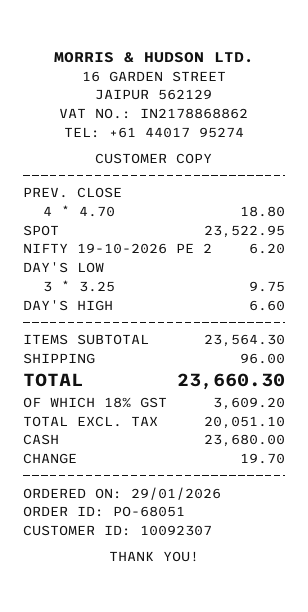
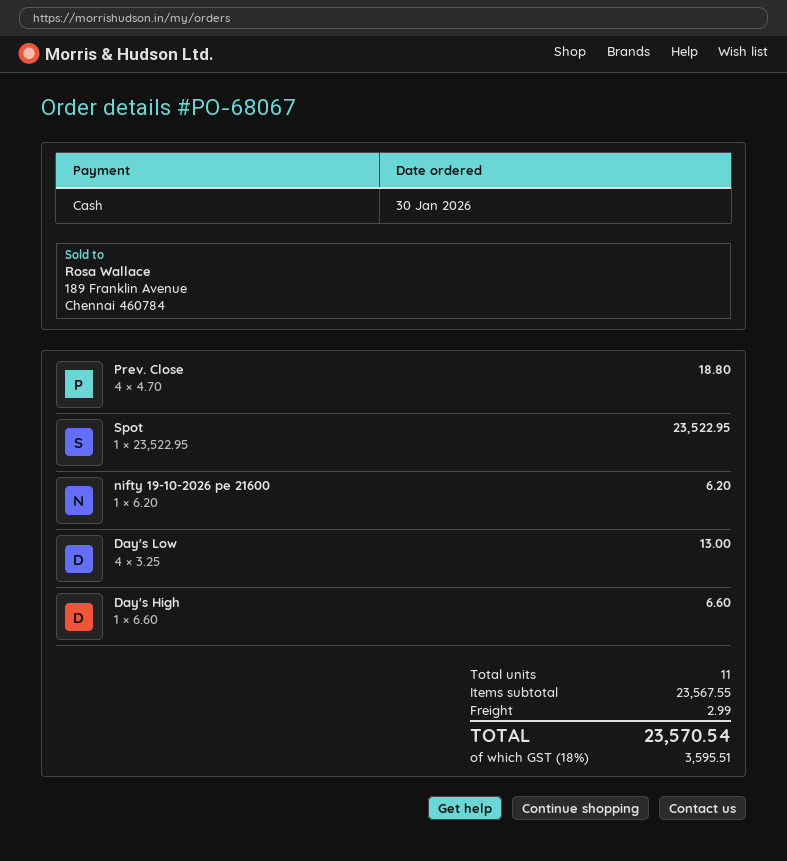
order number: PO-68051 -> PO-68067
order date: 2026-01-29 -> 2026-01-30
DAY'S LOW: 3 x 3.25 = 9.75 -> 4 x 3.25 = 13.00
subtotal: 23564.30 -> 23567.55
shipping: 96.00 -> 2.99
tax: 18% = 3609.20 -> 18% = 3595.51
total: 23660.30 -> 23570.54

